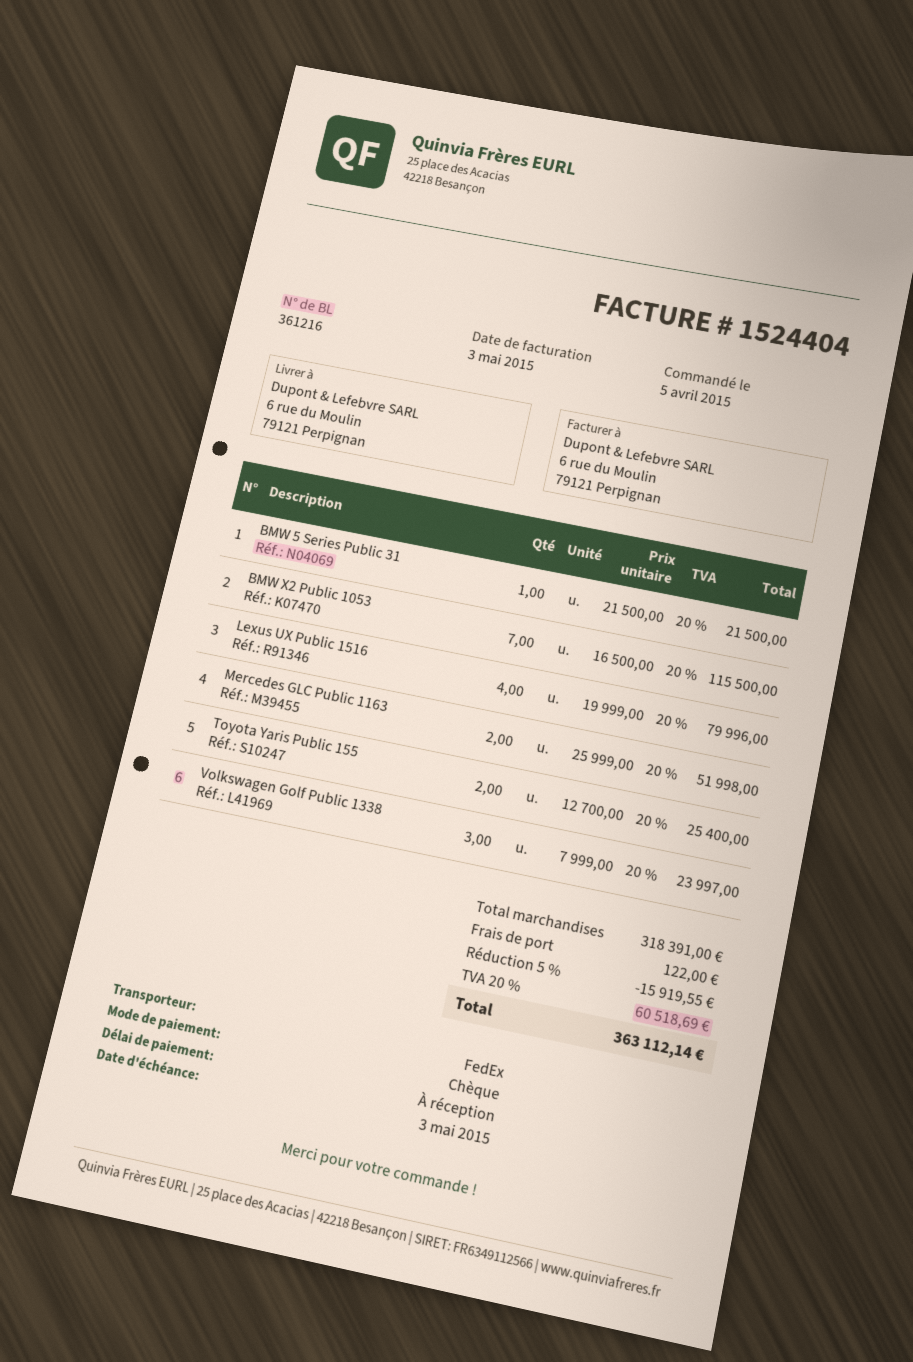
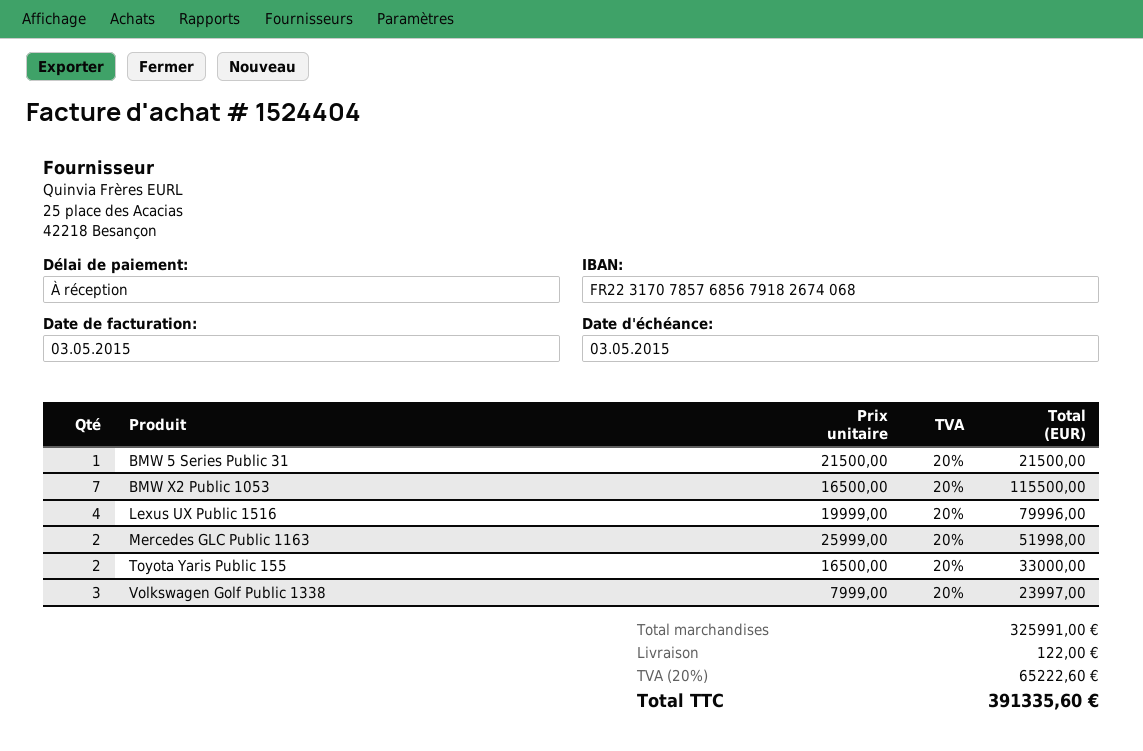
Toyota Yaris Public 155: 2 x 12700.00 = 25400.00 -> 2 x 16500.00 = 33000.00
subtotal: 318391.00 -> 325991.00
discount: 5% = 15919.55 -> none
tax: 20% = 60518.69 -> 20% = 65222.60
total: 363112.14 -> 391335.60

